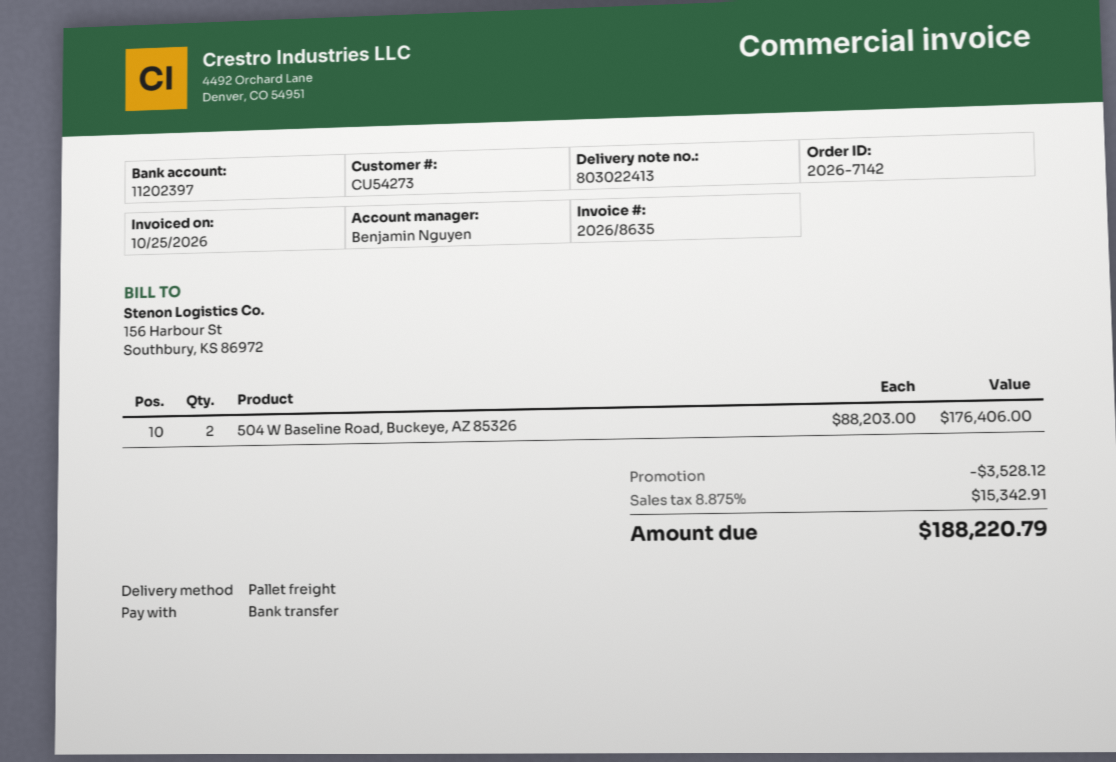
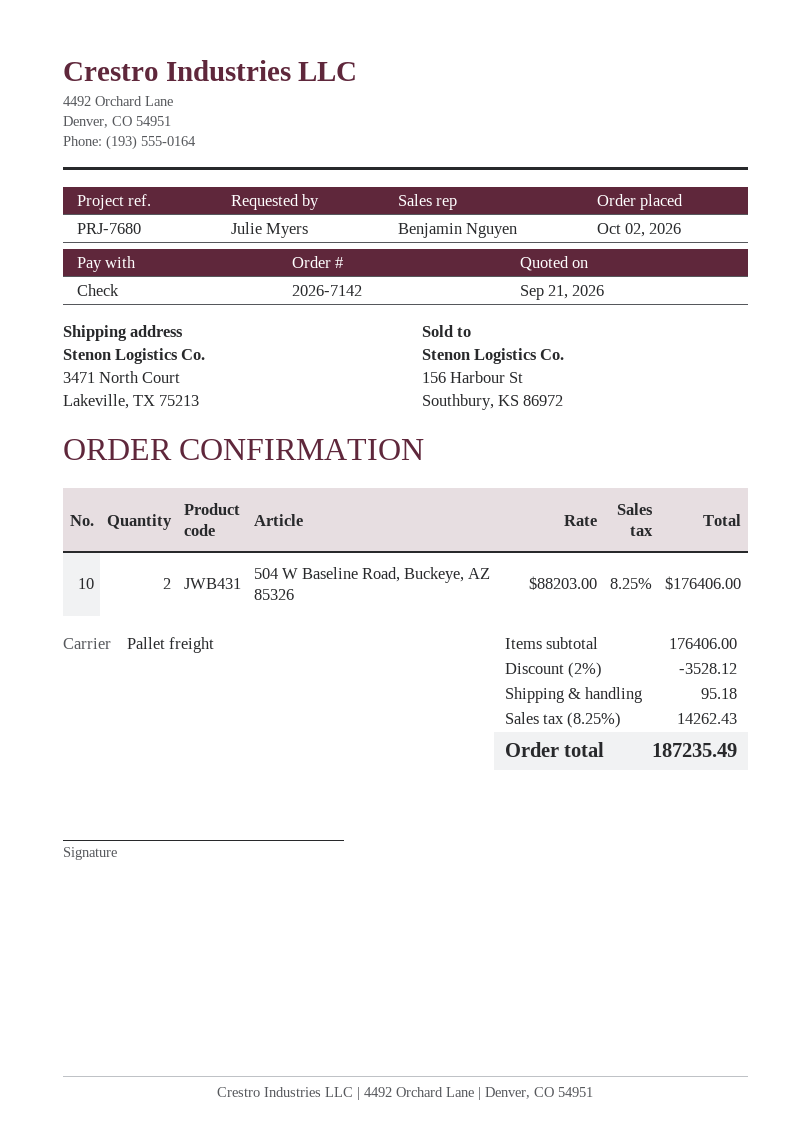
payment method: bank transfer -> cheque
shipping: none -> 95.18
tax: 8.875% = 15342.91 -> 8.25% = 14262.43
total: 188220.79 -> 187235.49

